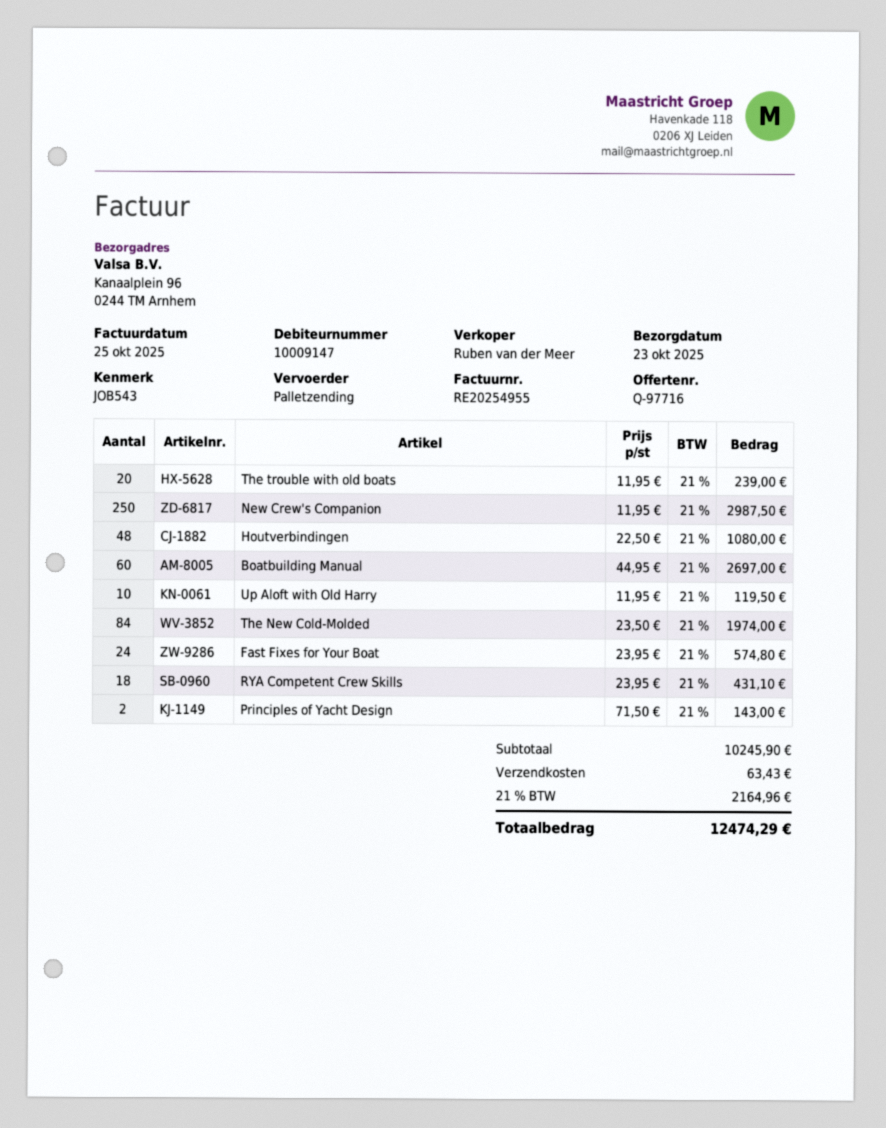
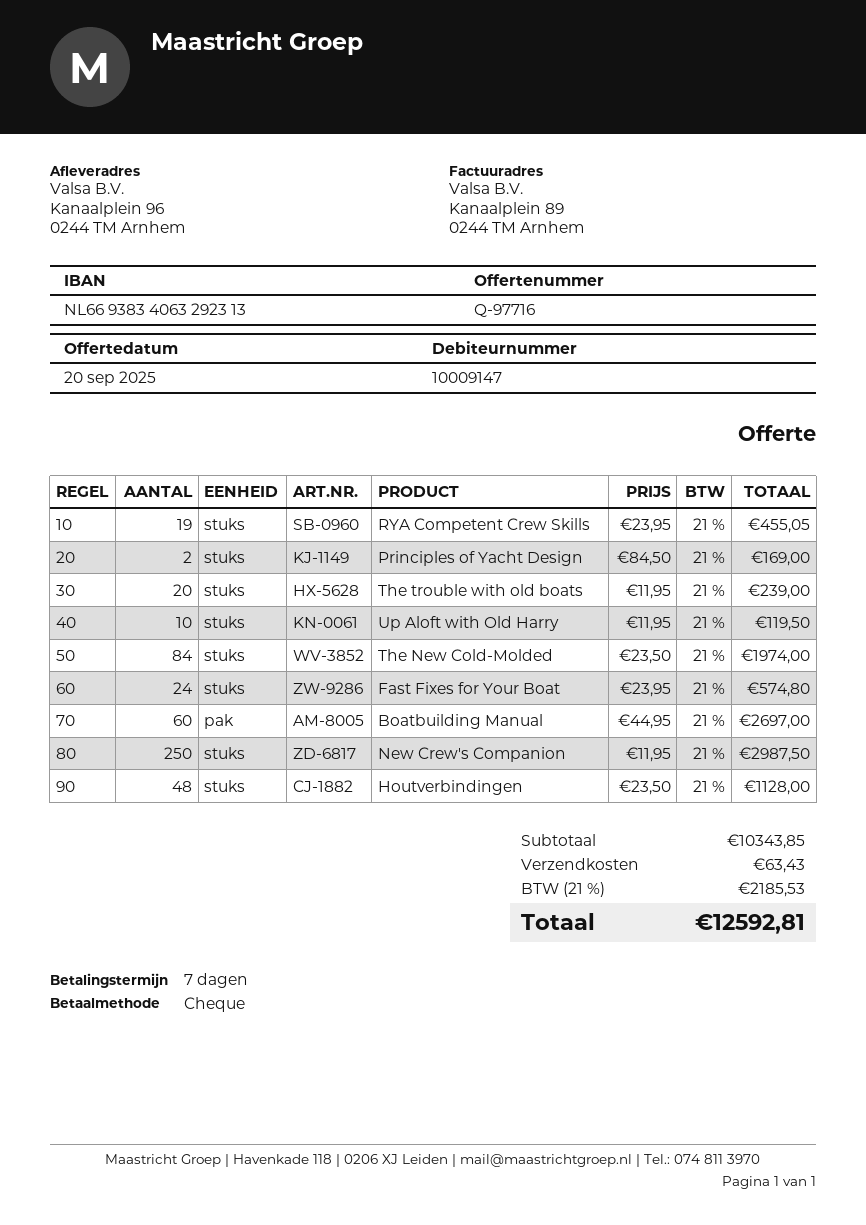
Houtverbindingen: 48 x 22.50 = 1080.00 -> 48 x 23.50 = 1128.00
RYA Competent Crew Skills: 18 x 23.95 = 431.10 -> 19 x 23.95 = 455.05
Principles of Yacht Design: 2 x 71.50 = 143.00 -> 2 x 84.50 = 169.00
subtotal: 10245.90 -> 10343.85
tax: 21% = 2164.96 -> 21% = 2185.53
total: 12474.29 -> 12592.81

